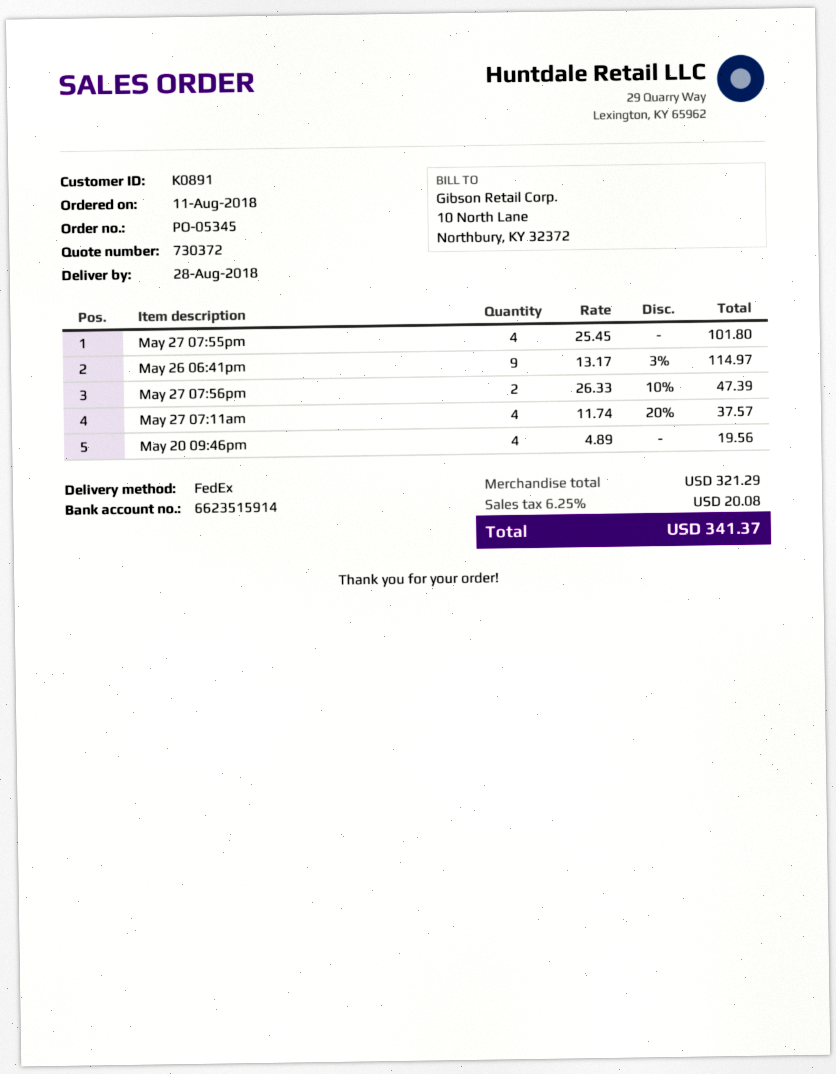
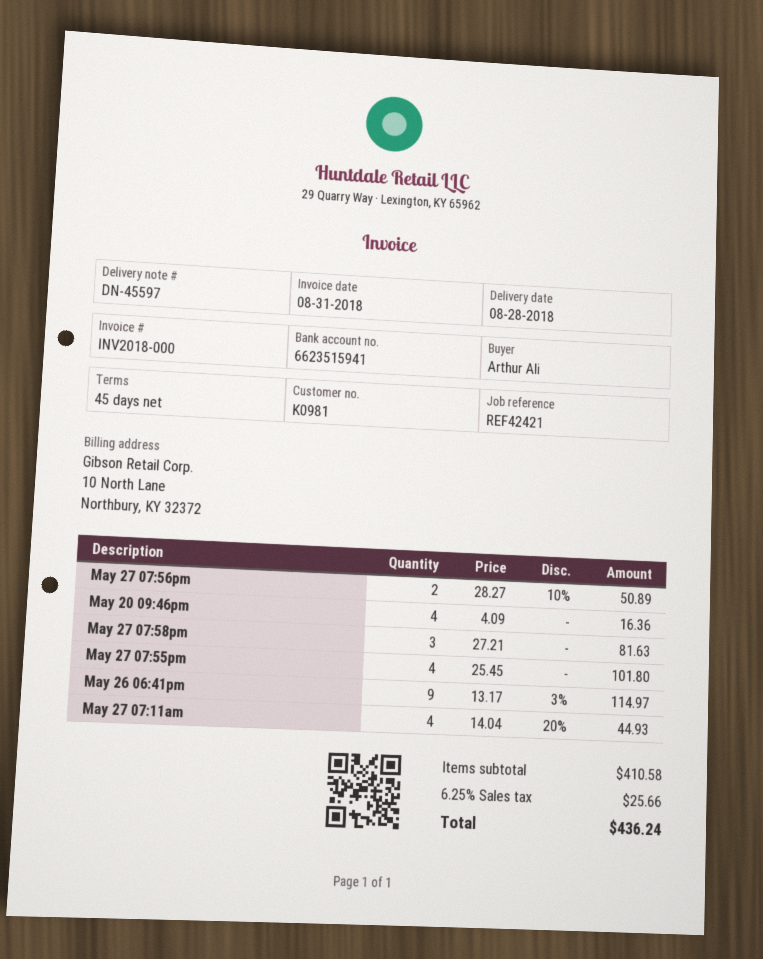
customer number: K0891 -> K0981
bank account: 6623515914 -> 6623515941
May 27 07:56pm: 2 x 26.33 - 10% = 47.39 -> 2 x 28.27 - 10% = 50.89
May 27 07:11am: 4 x 11.74 - 20% = 37.57 -> 4 x 14.04 - 20% = 44.93
May 20 09:46pm: 4 x 4.89 = 19.56 -> 4 x 4.09 = 16.36
May 27 07:58pm: none -> 3 x 27.21 = 81.63
subtotal: 321.29 -> 410.58
tax: 6.25% = 20.08 -> 6.25% = 25.66
total: 341.37 -> 436.24

